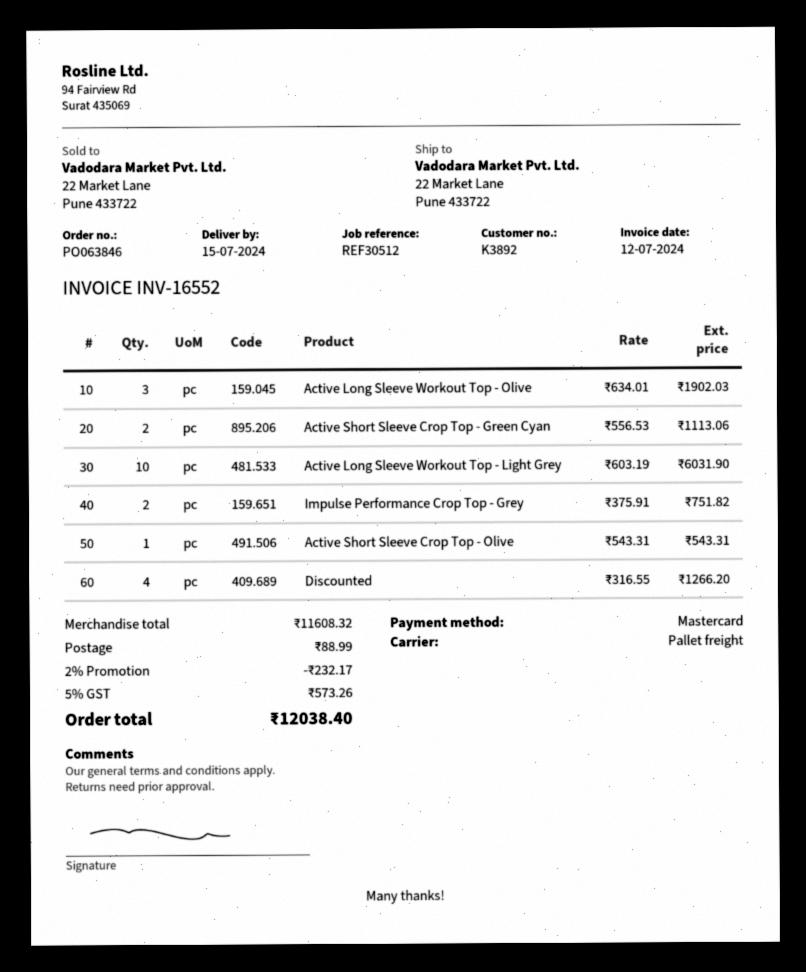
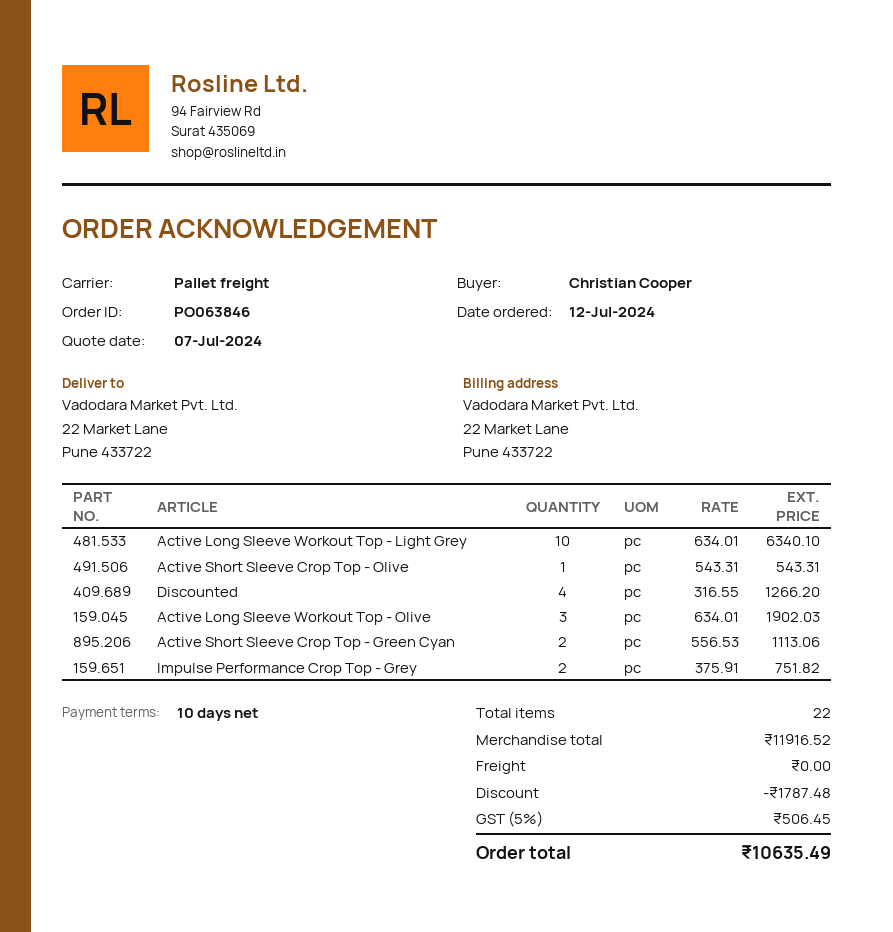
Active Long Sleeve Workout Top - Light Grey: 10 x 603.19 = 6031.90 -> 10 x 634.01 = 6340.10
subtotal: 11608.32 -> 11916.52
discount: 232.17 -> 1787.48
shipping: 88.99 -> 0.00
tax: 5% = 573.26 -> 5% = 506.45
total: 12038.40 -> 10635.49

